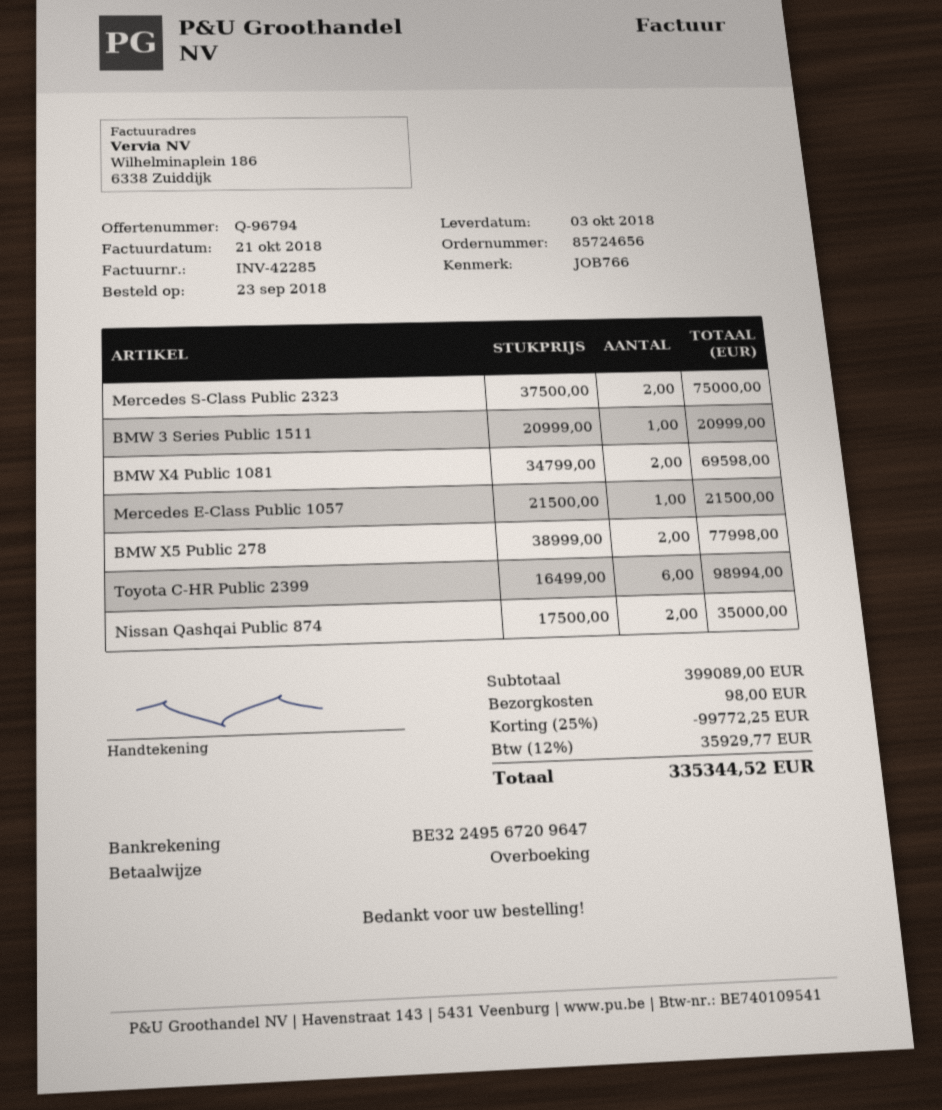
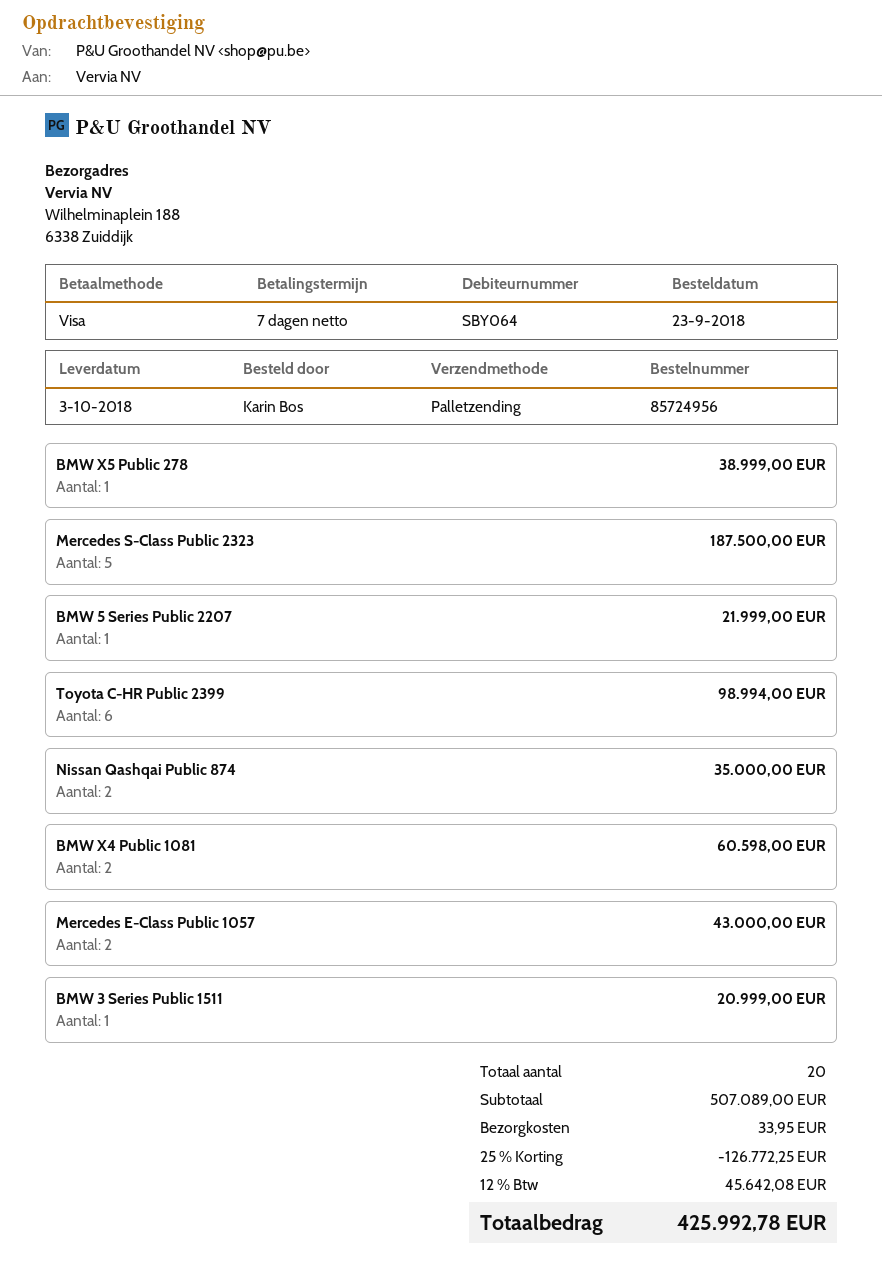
order number: 85724656 -> 85724956
payment method: bank transfer -> Visa
Mercedes S-Class Public 2323: 2 for 75000.00 -> 5 for 187500.00
BMW X4 Public 1081: 2 for 69598.00 -> 2 for 60598.00
Mercedes E-Class Public 1057: 1 for 21500.00 -> 2 for 43000.00
BMW X5 Public 278: 2 for 77998.00 -> 1 for 38999.00
BMW 5 Series Public 2207: none -> 1 for 21999.00
subtotal: 399089.00 -> 507089.00
discount: 25% = 99772.25 -> 25% = 126772.25
shipping: 98.00 -> 33.95
tax: 12% = 35929.77 -> 12% = 45642.08
total: 335344.52 -> 425992.78

